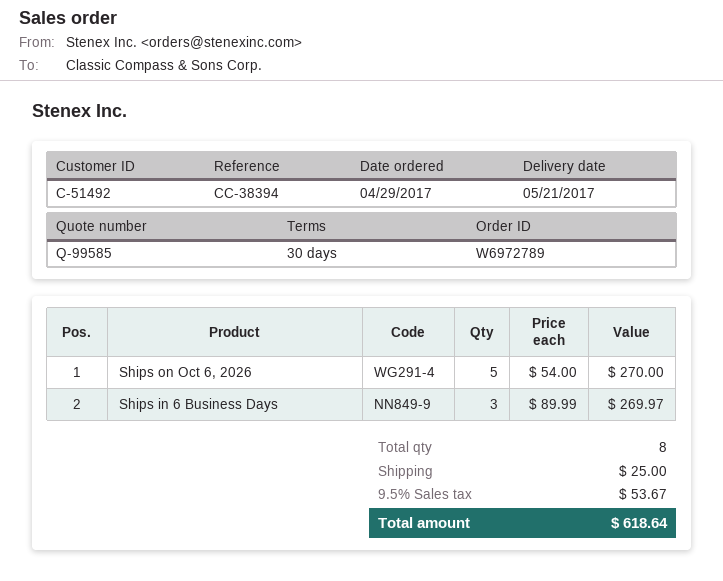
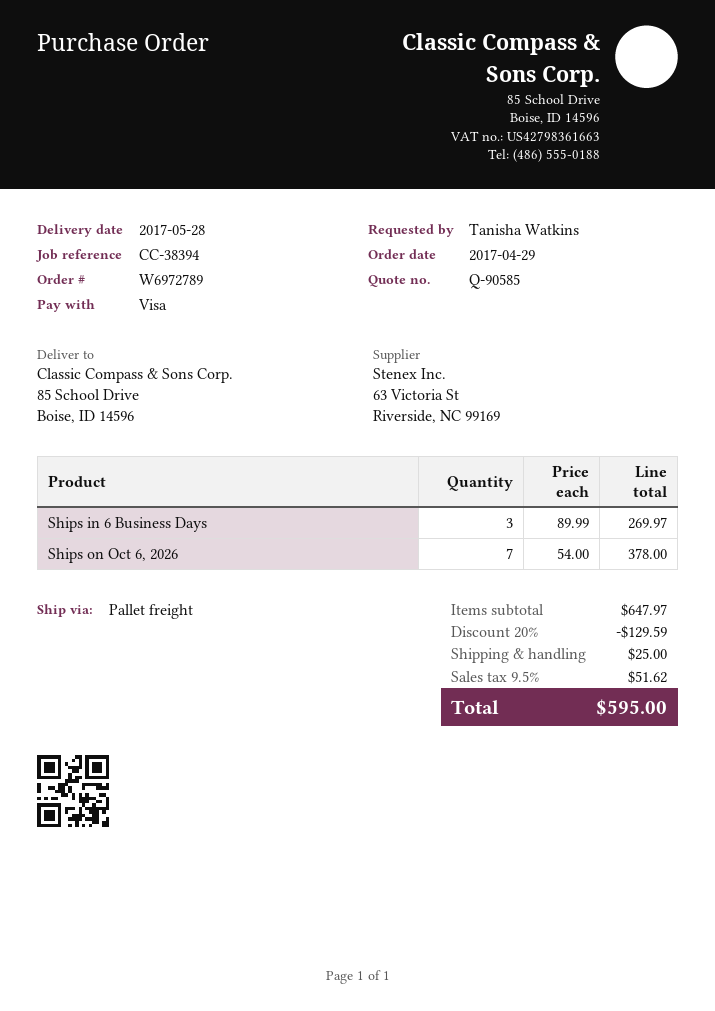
quote number: Q-99585 -> Q-90585
delivery date: 2017-05-21 -> 2017-05-28
Ships on Oct 6, 2026: 5 x 54.00 = 270.00 -> 7 x 54.00 = 378.00
discount: none -> 20% = 129.59
tax: 9.5% = 53.67 -> 9.5% = 51.62
total: 618.64 -> 595.00

